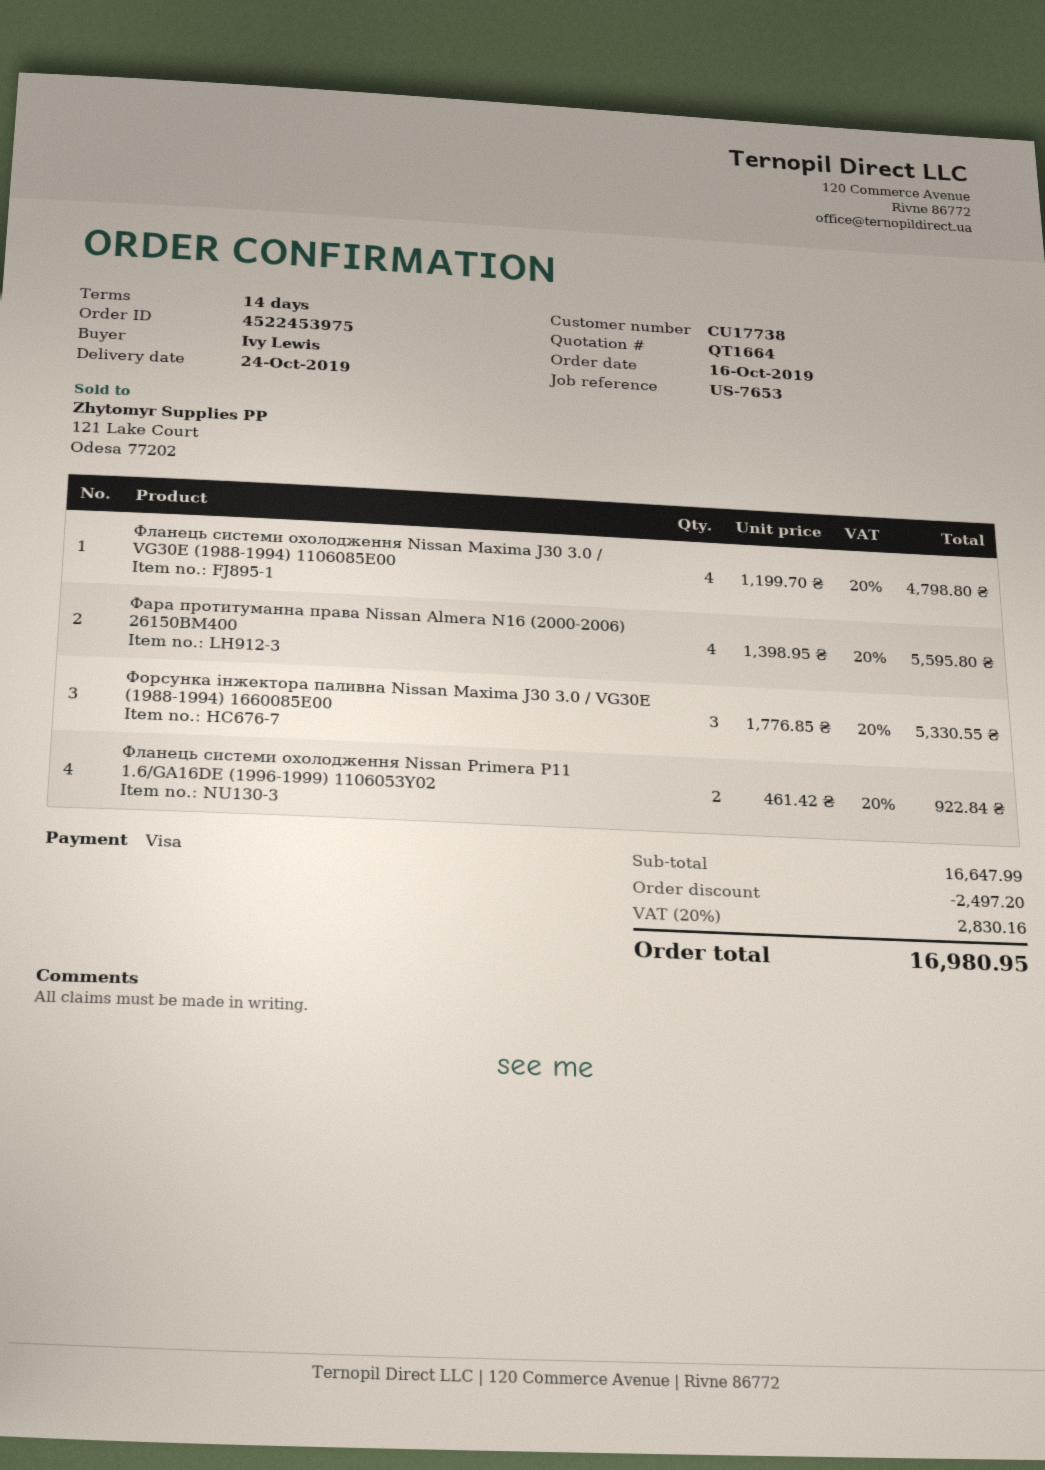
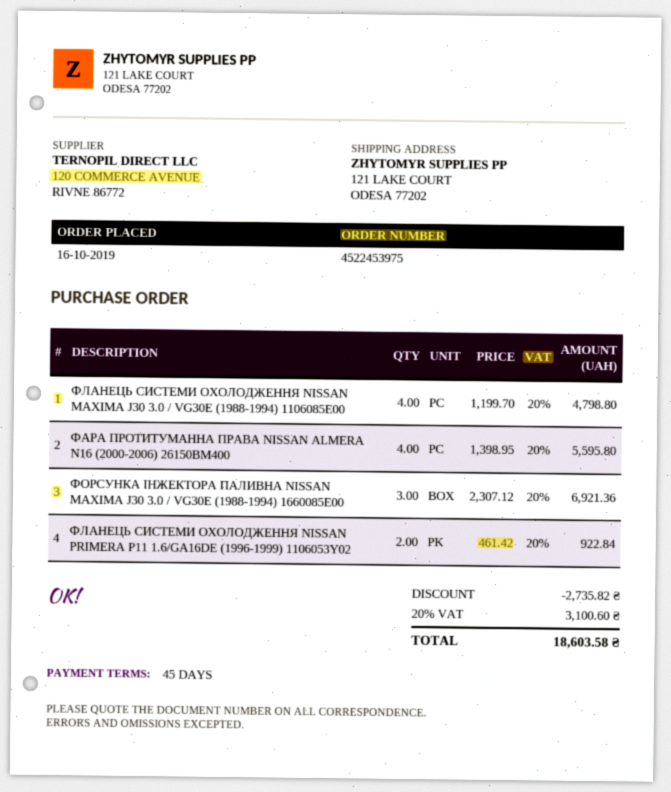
payment terms: 14 days -> 45 days
Форсунка інжектора паливна Nissan Maxima J30 3.0 / VG30E (1988-1994) 1660085E00: 3 x 1776.85 = 5330.55 -> 3 x 2307.12 = 6921.36
discount: 2497.20 -> 2735.82
tax: 20% = 2830.16 -> 20% = 3100.60
total: 16980.95 -> 18603.58

